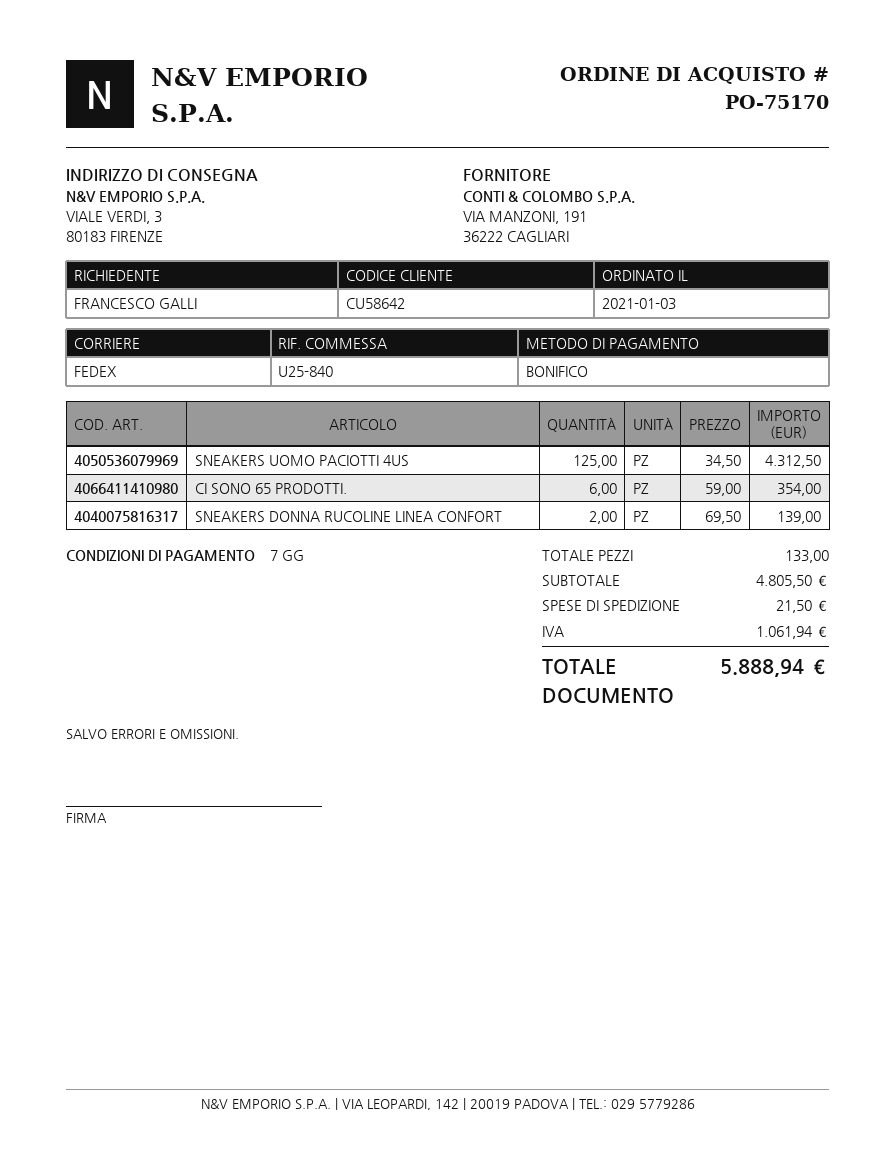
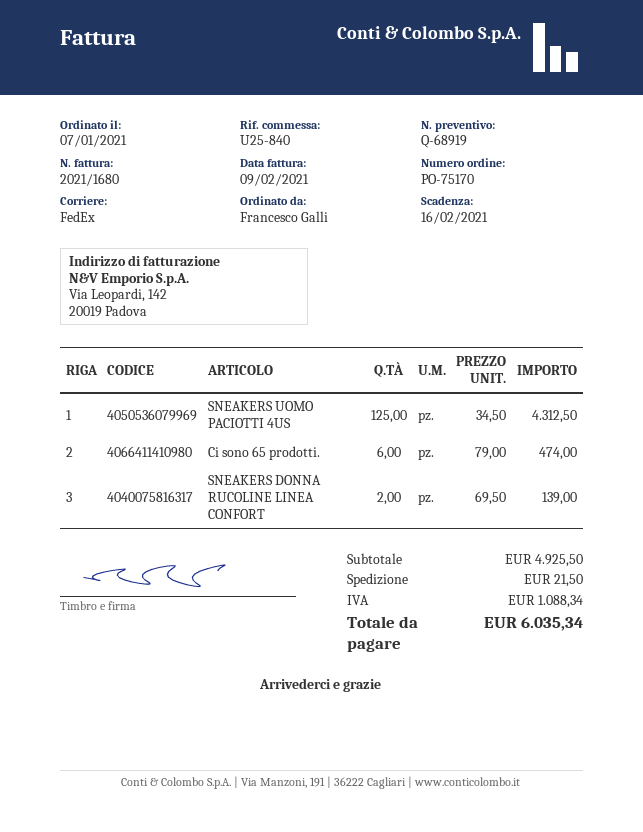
order date: 2021-01-03 -> 2021-01-07
CI SONO 65 PRODOTTI.: 6 x 59.00 = 354.00 -> 6 x 79.00 = 474.00
subtotal: 4805.50 -> 4925.50
tax: 1061.94 -> 1088.34
total: 5888.94 -> 6035.34

